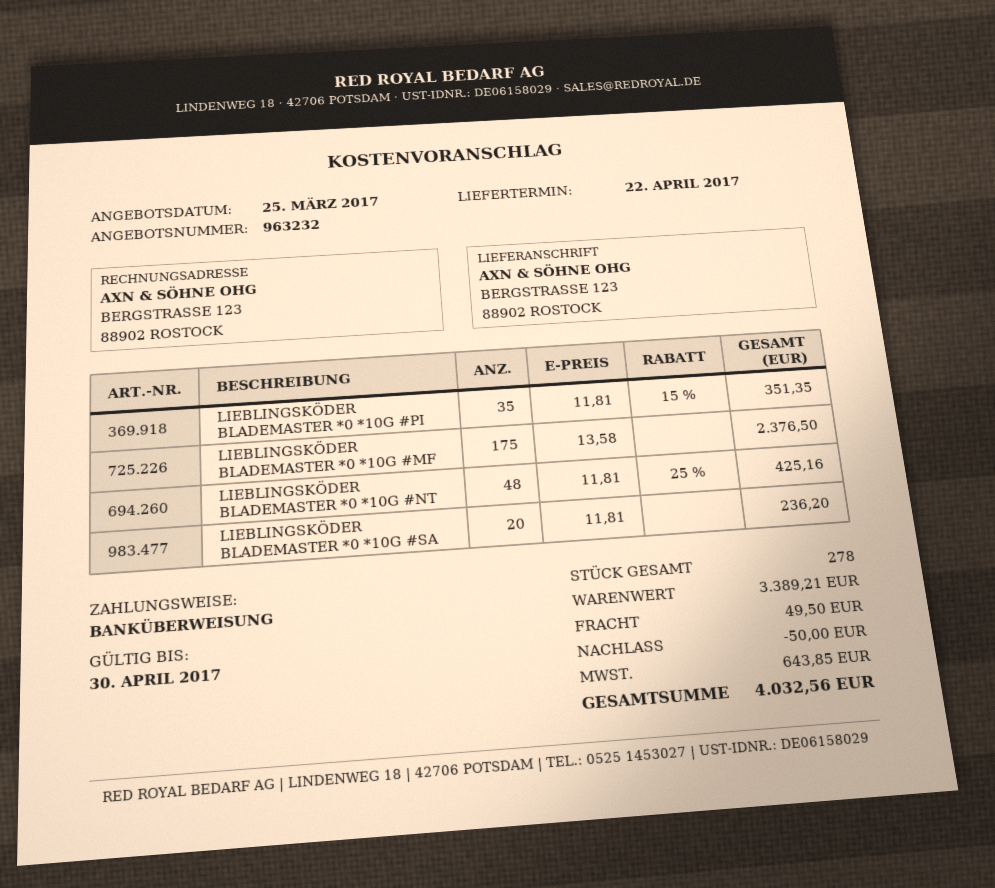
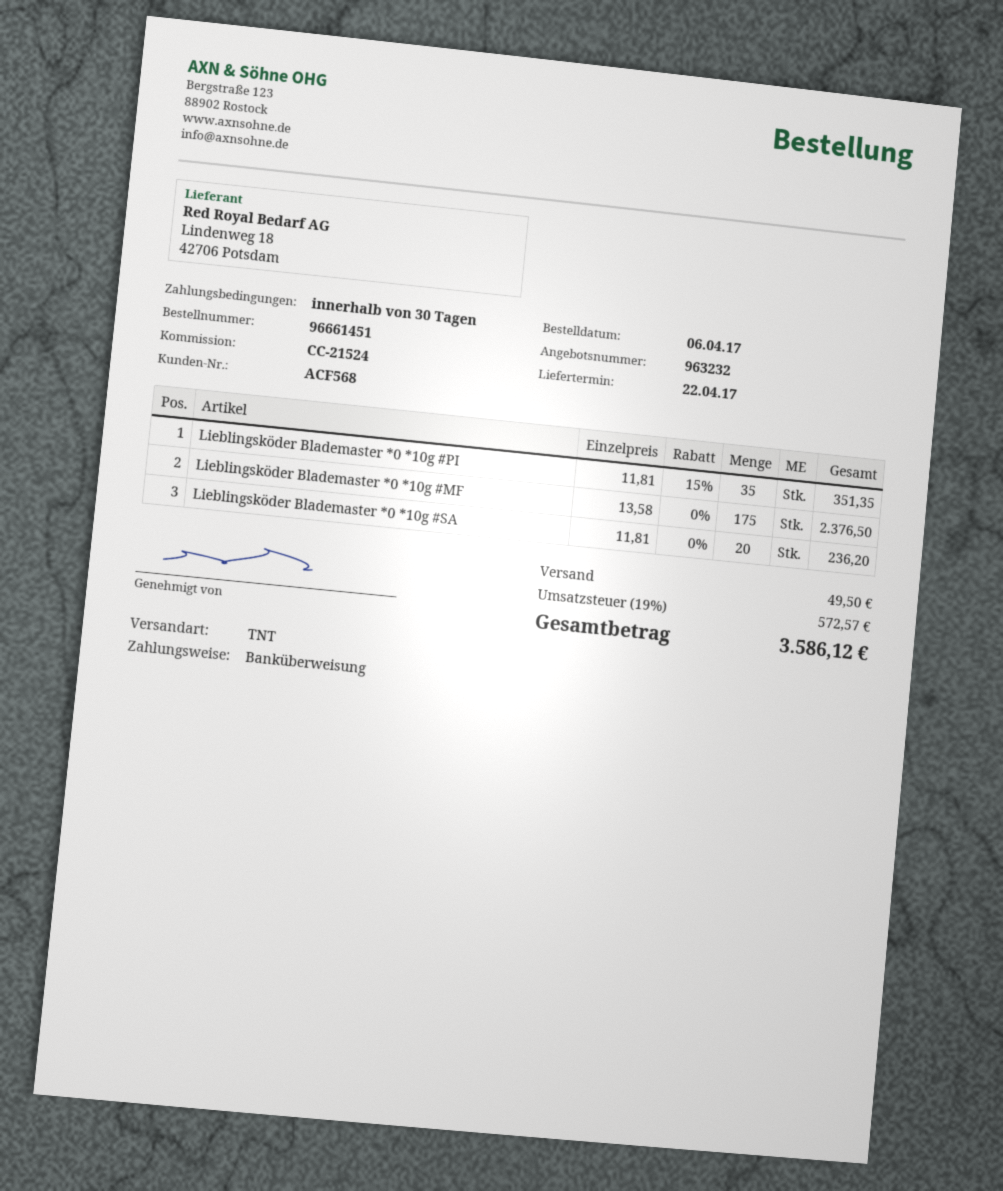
LIEBLINGSKÖDER BLADEMASTER *0 *10G #NT: 48 x 11.81 - 25% = 425.16 -> none
discount: 50.00 -> none
tax: 643.85 -> 572.57
total: 4032.56 -> 3586.12

